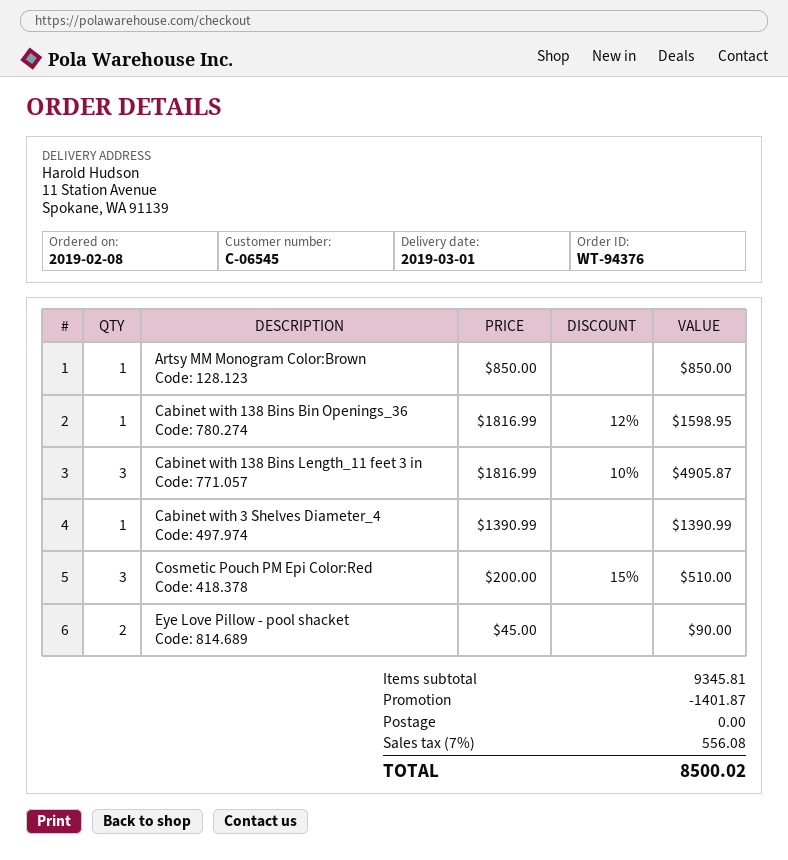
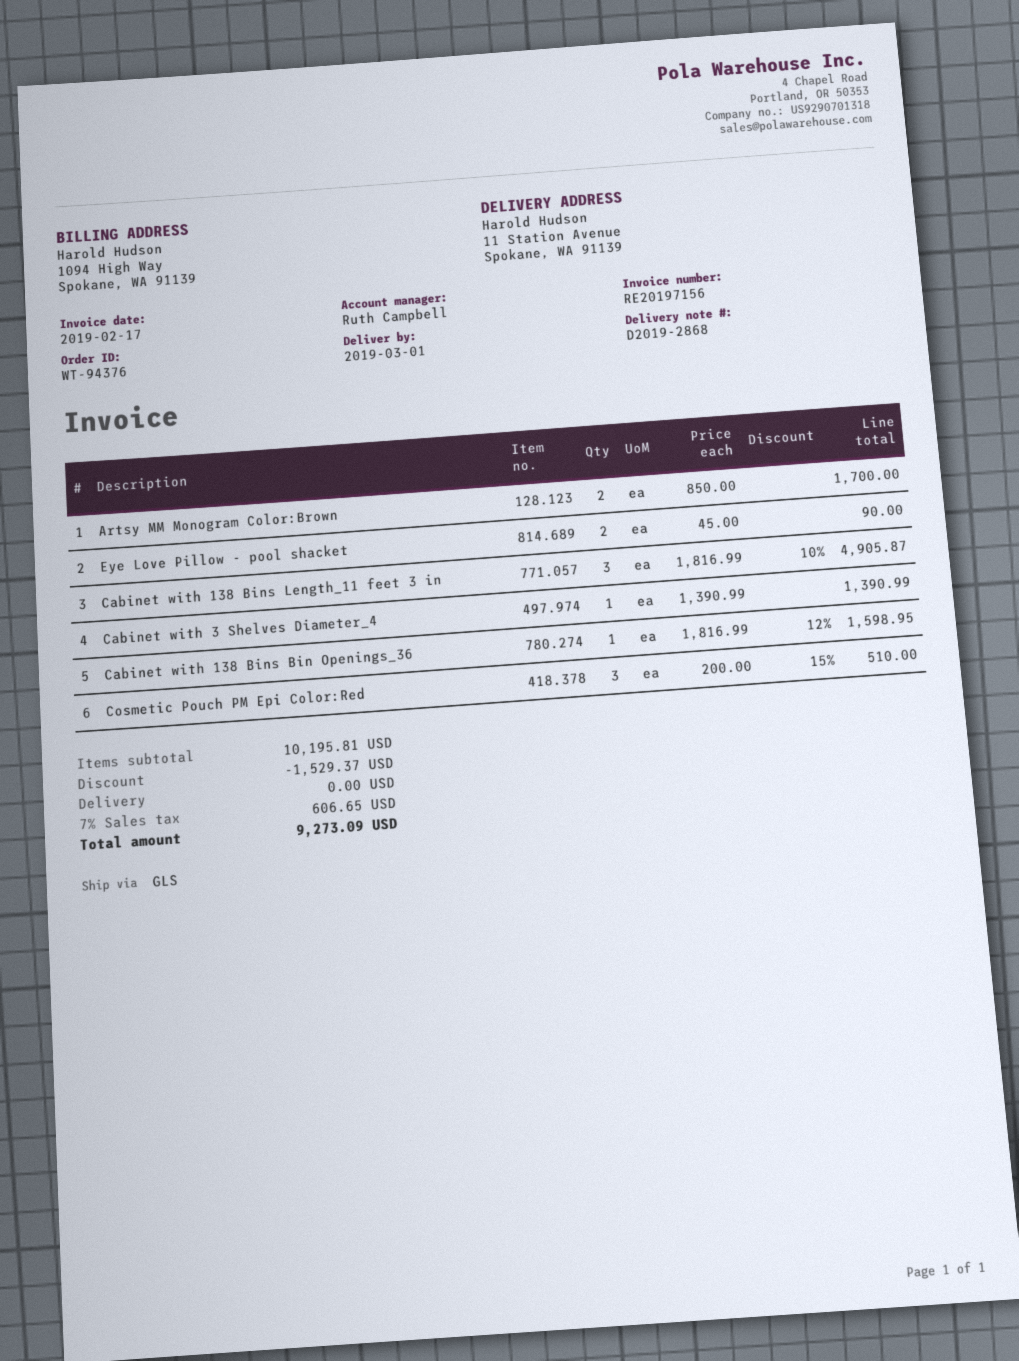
Artsy MM Monogram Color:Brown: 1 x 850.00 = 850.00 -> 2 x 850.00 = 1700.00
subtotal: 9345.81 -> 10195.81
discount: 1401.87 -> 1529.37
tax: 7% = 556.08 -> 7% = 606.65
total: 8500.02 -> 9273.09

